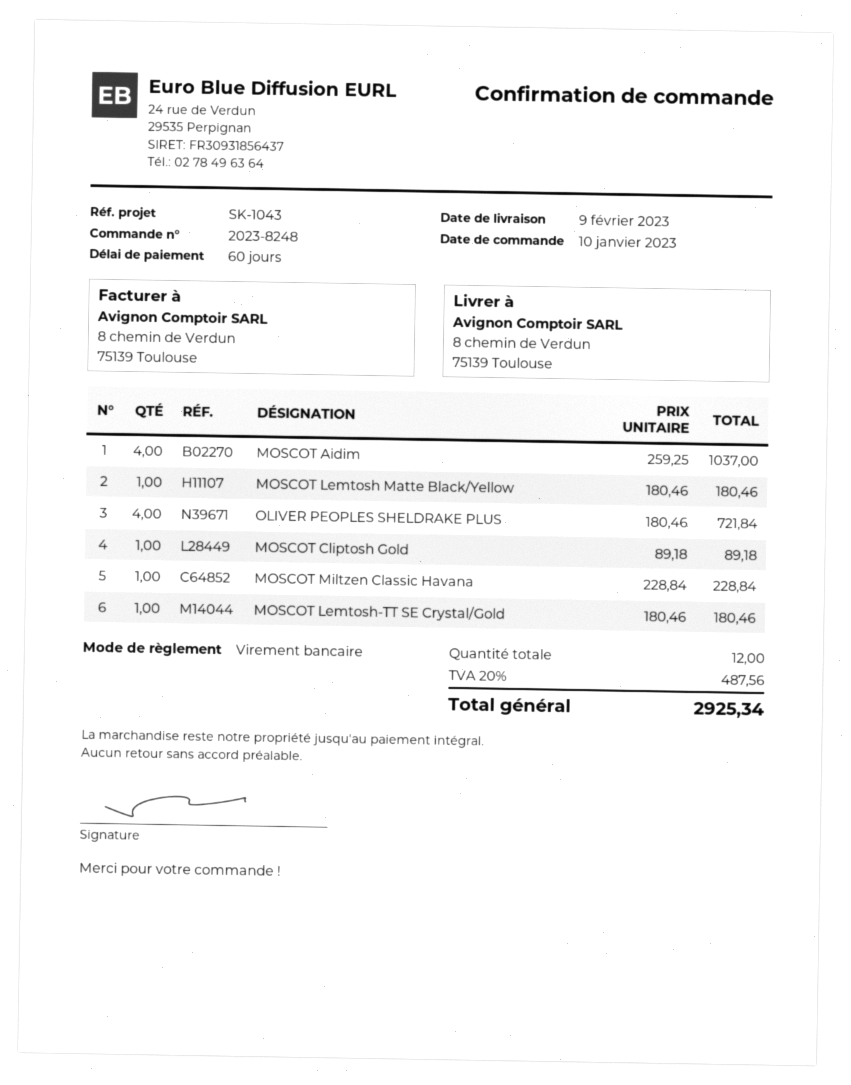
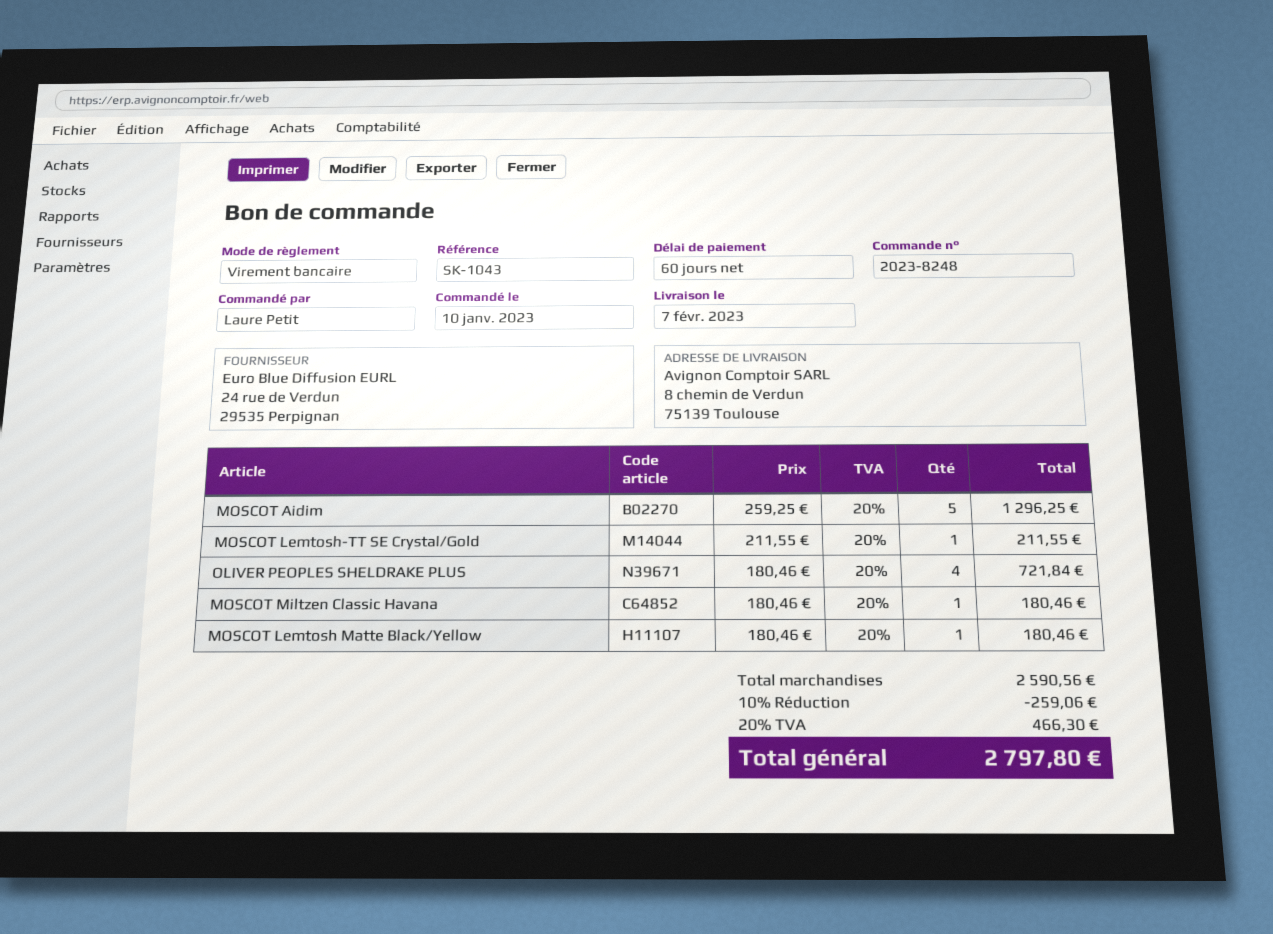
delivery date: 2023-02-09 -> 2023-02-07
MOSCOT Aidim: 4 x 259.25 = 1037.00 -> 5 x 259.25 = 1296.25
MOSCOT Cliptosh Gold: 1 x 89.18 = 89.18 -> none
MOSCOT Miltzen Classic Havana: 1 x 228.84 = 228.84 -> 1 x 180.46 = 180.46
MOSCOT Lemtosh-TT SE Crystal/Gold: 1 x 180.46 = 180.46 -> 1 x 211.55 = 211.55
discount: none -> 10% = 259.06
tax: 20% = 487.56 -> 20% = 466.30
total: 2925.34 -> 2797.80

